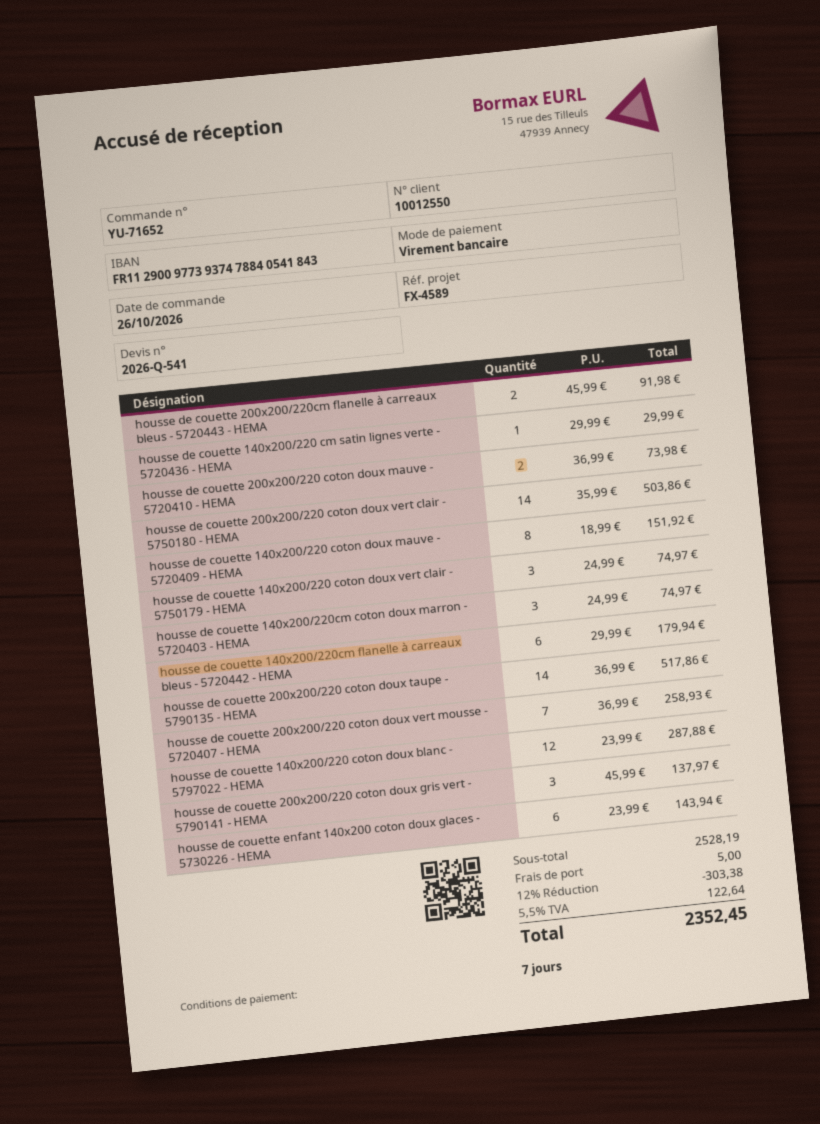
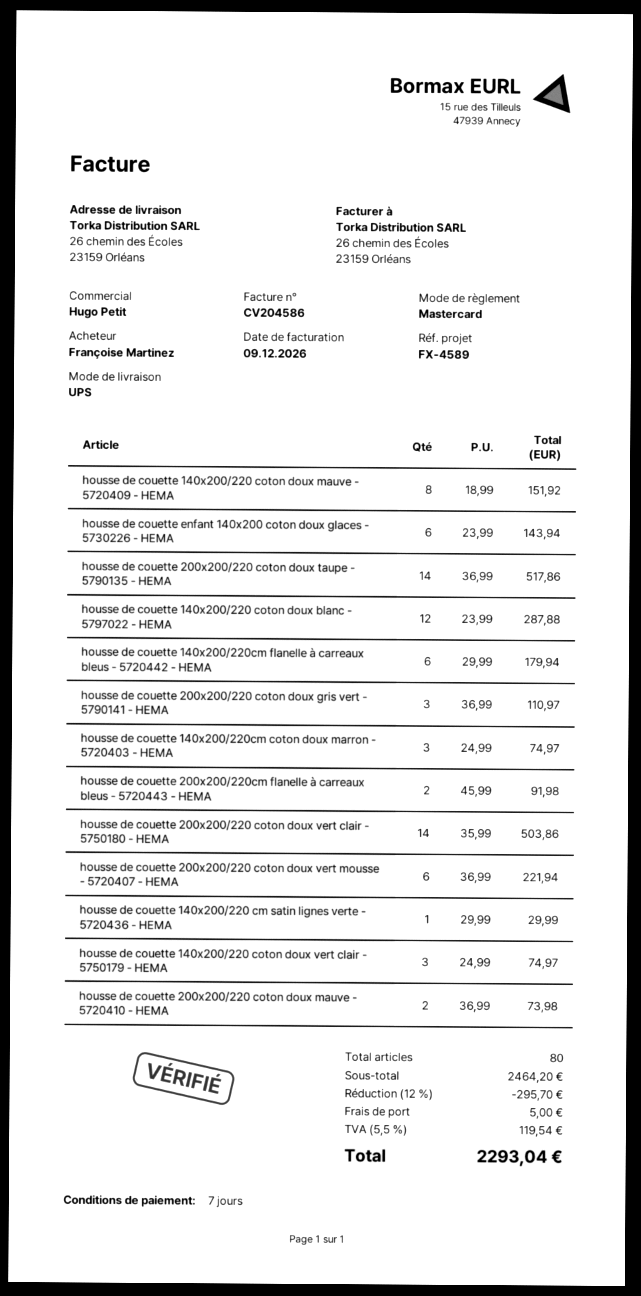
payment method: bank transfer -> Mastercard
housse de couette 200x200/220 coton doux vert mousse - 5720407 - HEMA: 7 x 36.99 = 258.93 -> 6 x 36.99 = 221.94
housse de couette 200x200/220 coton doux gris vert - 5790141 - HEMA: 3 x 45.99 = 137.97 -> 3 x 36.99 = 110.97
subtotal: 2528.19 -> 2464.20
discount: 12% = 303.38 -> 12% = 295.70
tax: 5.5% = 122.64 -> 5.5% = 119.54
total: 2352.45 -> 2293.04

